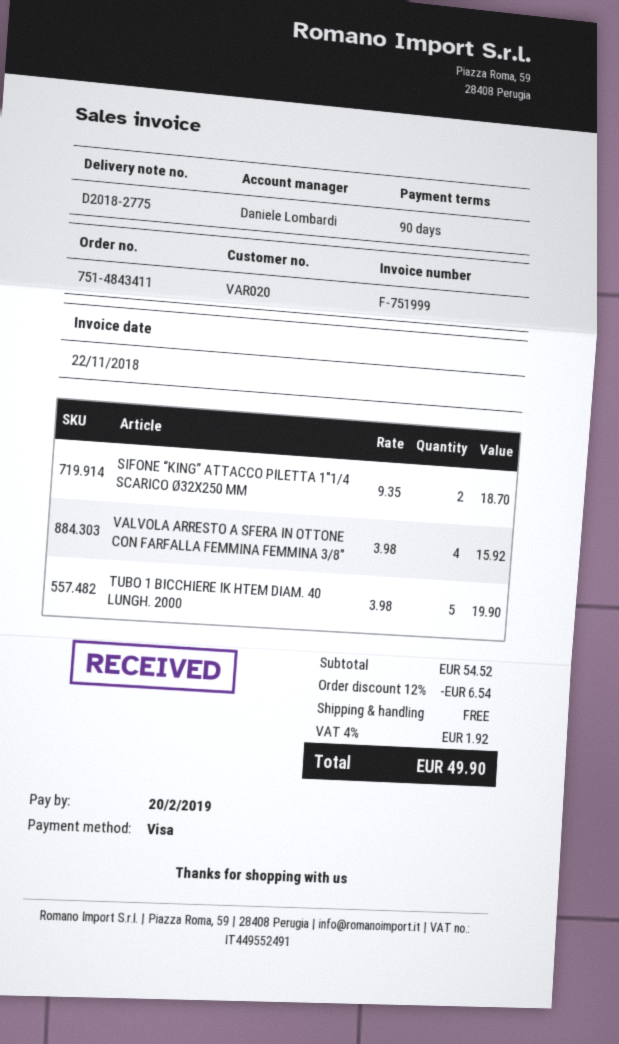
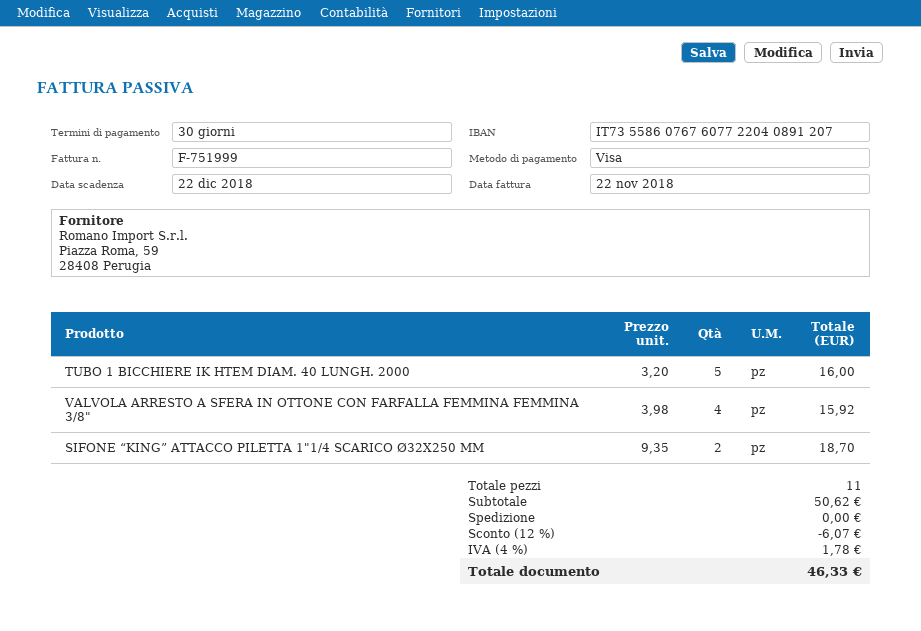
payment terms: 90 days -> 30 days
due date: 2019-02-20 -> 2018-12-22
TUBO 1 BICCHIERE IK HTEM DIAM. 40 LUNGH. 2000: 5 x 3.98 = 19.90 -> 5 x 3.20 = 16.00
subtotal: 54.52 -> 50.62
discount: 12% = 6.54 -> 12% = 6.07
tax: 4% = 1.92 -> 4% = 1.78
total: 49.90 -> 46.33

